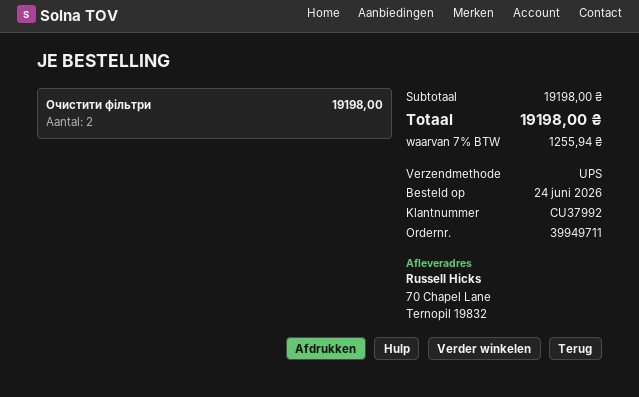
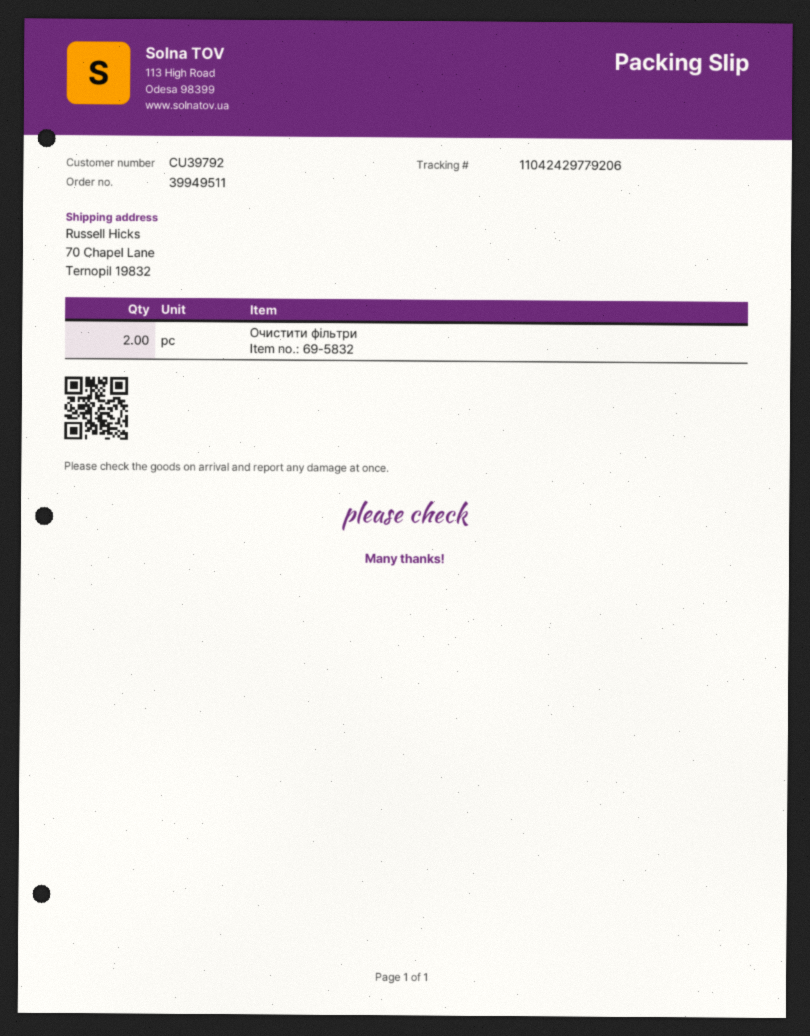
order number: 39949711 -> 39949511
customer number: CU37992 -> CU39792

